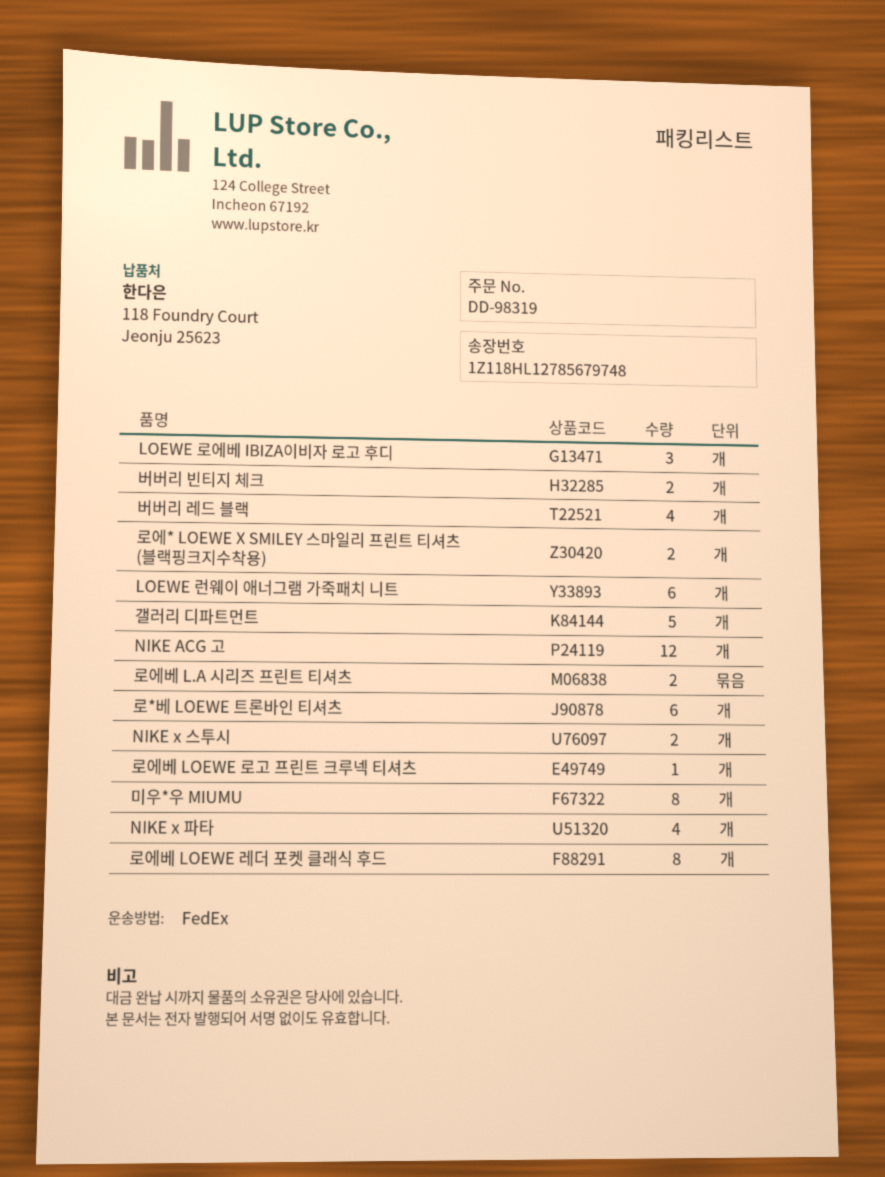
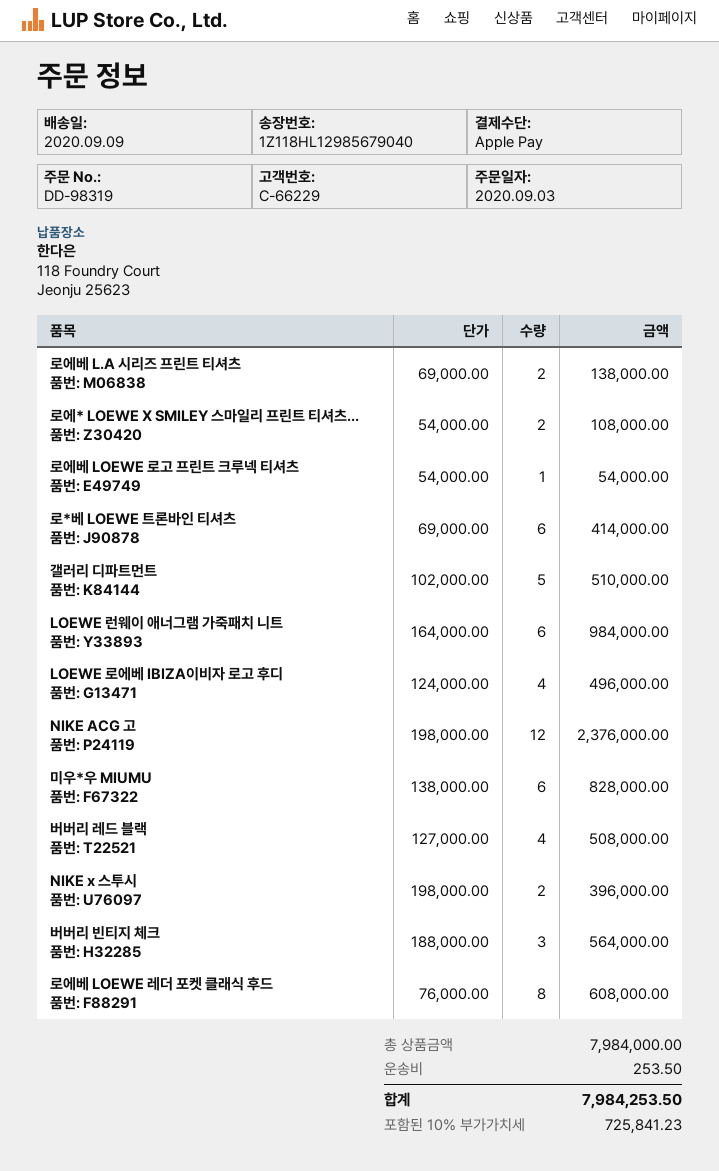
tracking number: 1Z118HL12785679748 -> 1Z118HL12985679040
LOEWE 로에베 IBIZA이비자 로고 후디: 3 -> 4
버버리 빈티지 체크: 2 -> 3
미우*우 MIUMU: 8 -> 6
NIKE x 파타: 4 -> none

